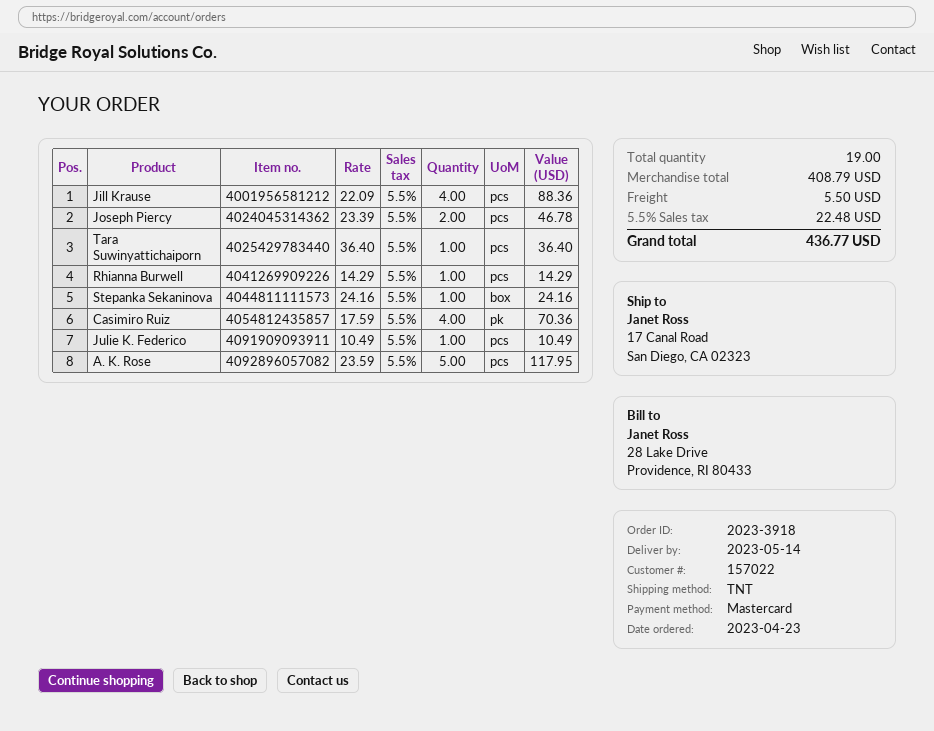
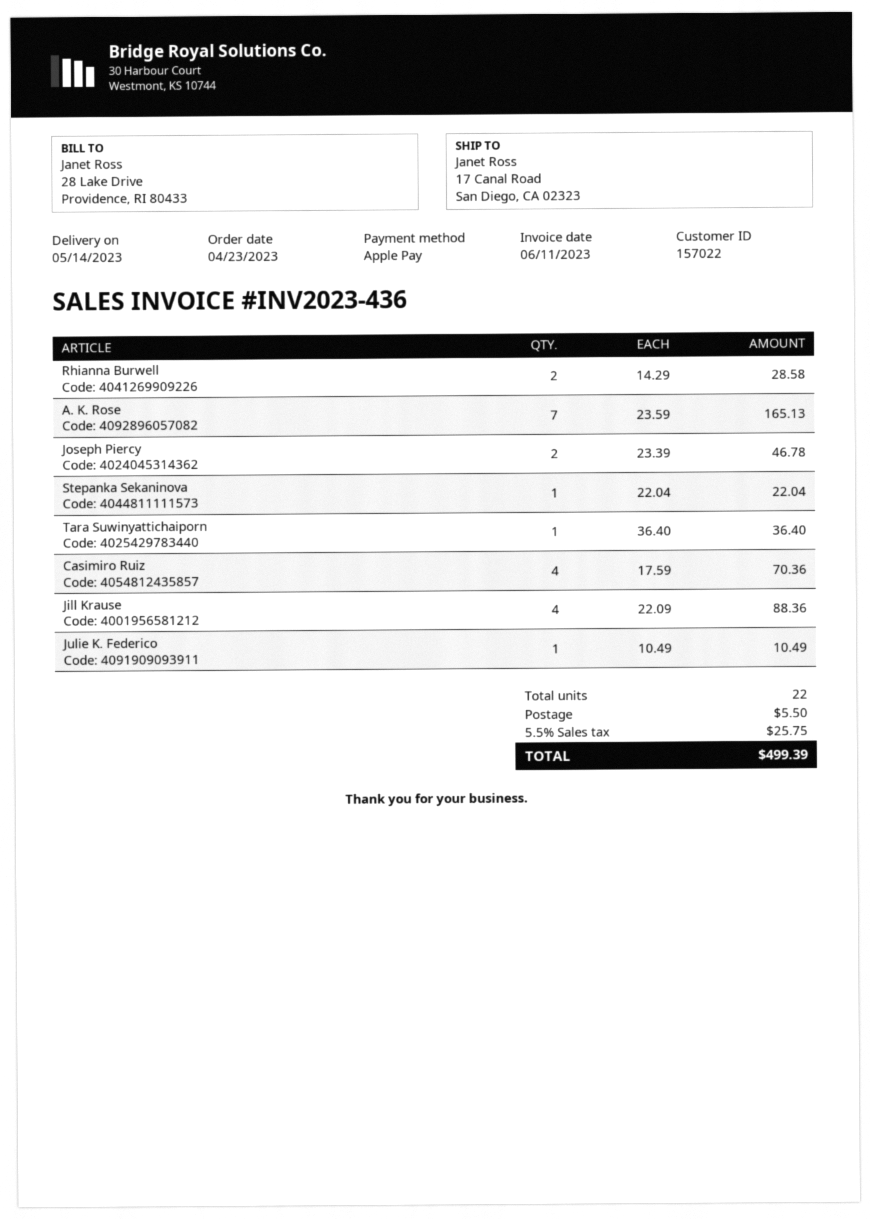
payment method: Mastercard -> Apple Pay
Rhianna Burwell: 1 x 14.29 = 14.29 -> 2 x 14.29 = 28.58
Stepanka Sekaninova: 1 x 24.16 = 24.16 -> 1 x 22.04 = 22.04
A. K. Rose: 5 x 23.59 = 117.95 -> 7 x 23.59 = 165.13
total quantity: 19 -> 22
tax: 5.5% = 22.48 -> 5.5% = 25.75
total: 436.77 -> 499.39

